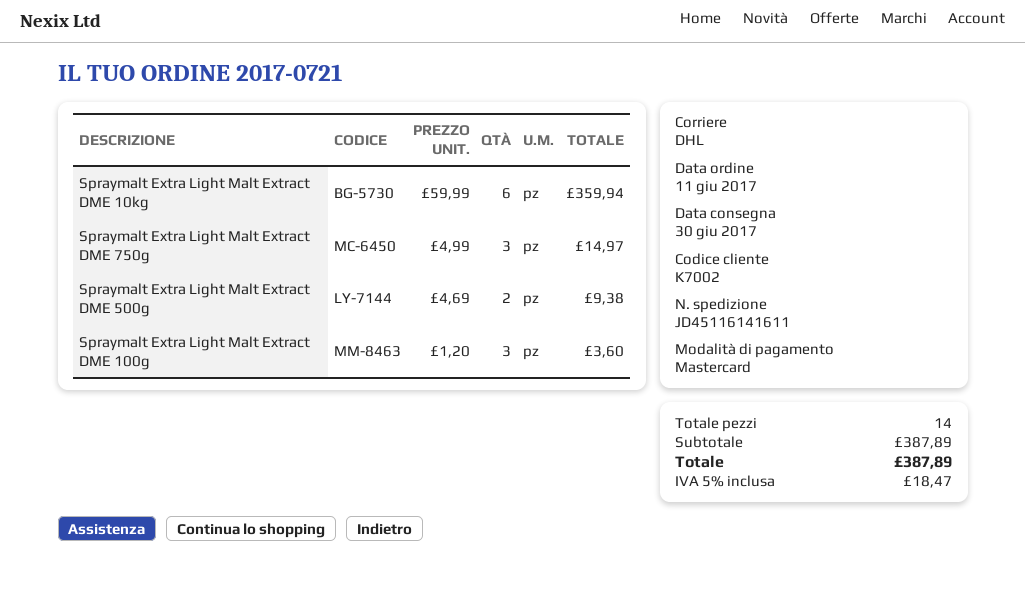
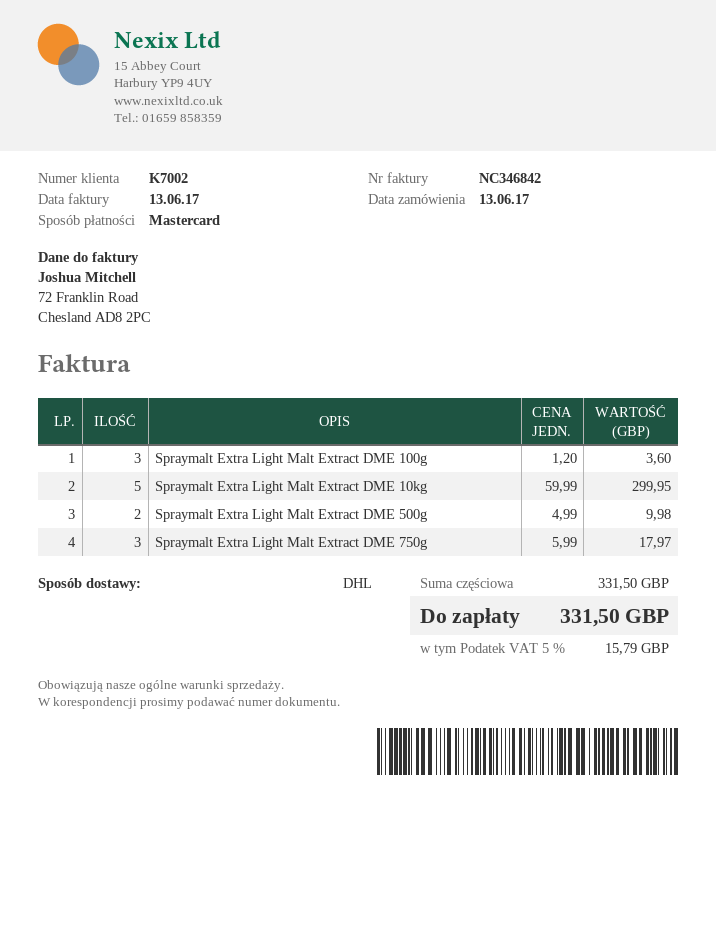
order date: 2017-06-11 -> 2017-06-13
Spraymalt Extra Light Malt Extract DME 10kg: 6 x 59.99 = 359.94 -> 5 x 59.99 = 299.95
Spraymalt Extra Light Malt Extract DME 750g: 3 x 4.99 = 14.97 -> 3 x 5.99 = 17.97
Spraymalt Extra Light Malt Extract DME 500g: 2 x 4.69 = 9.38 -> 2 x 4.99 = 9.98
subtotal: 387.89 -> 331.50
tax: 5% = 18.47 -> 5% = 15.79
total: 387.89 -> 331.50

